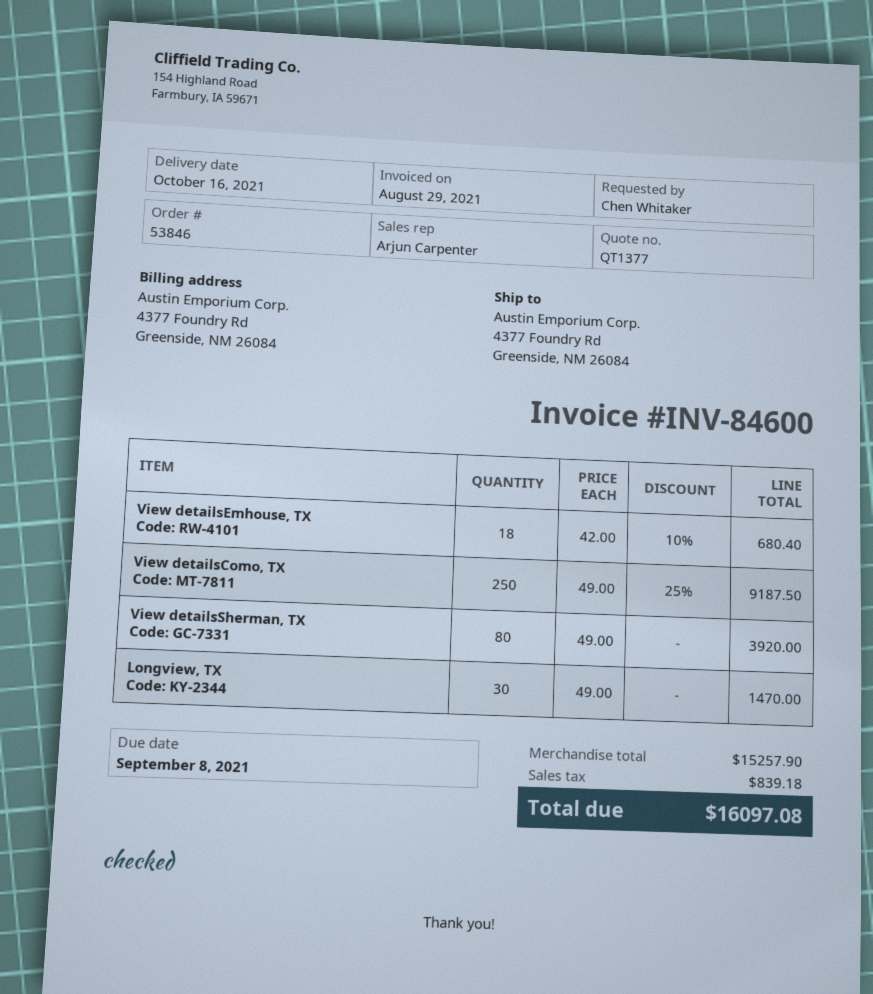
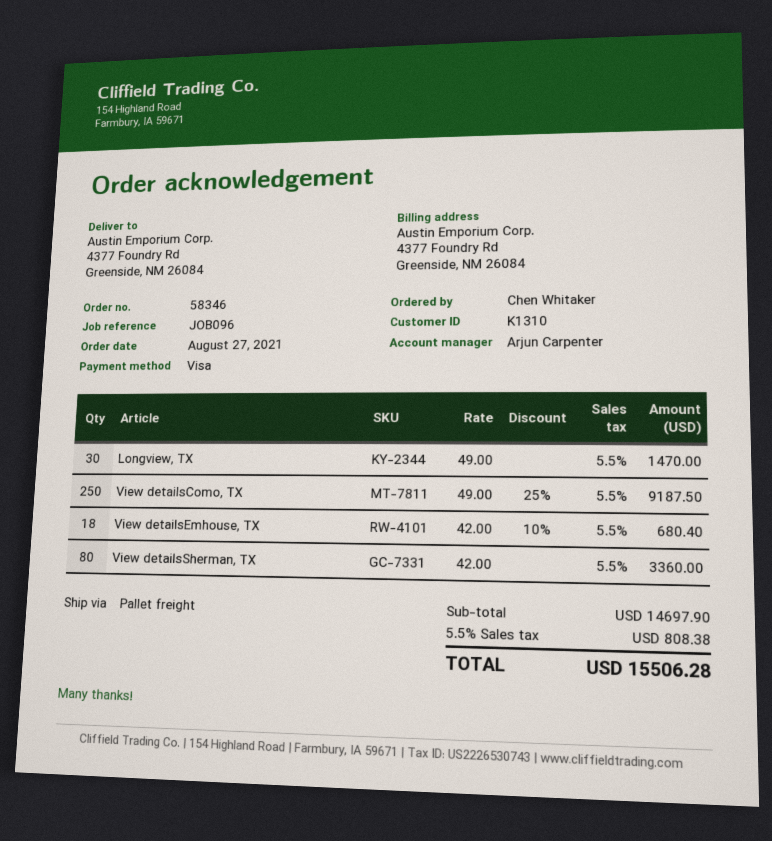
order number: 53846 -> 58346
View detailsSherman, TX: 80 x 49.00 = 3920.00 -> 80 x 42.00 = 3360.00
subtotal: 15257.90 -> 14697.90
tax: 839.18 -> 808.38
total: 16097.08 -> 15506.28

